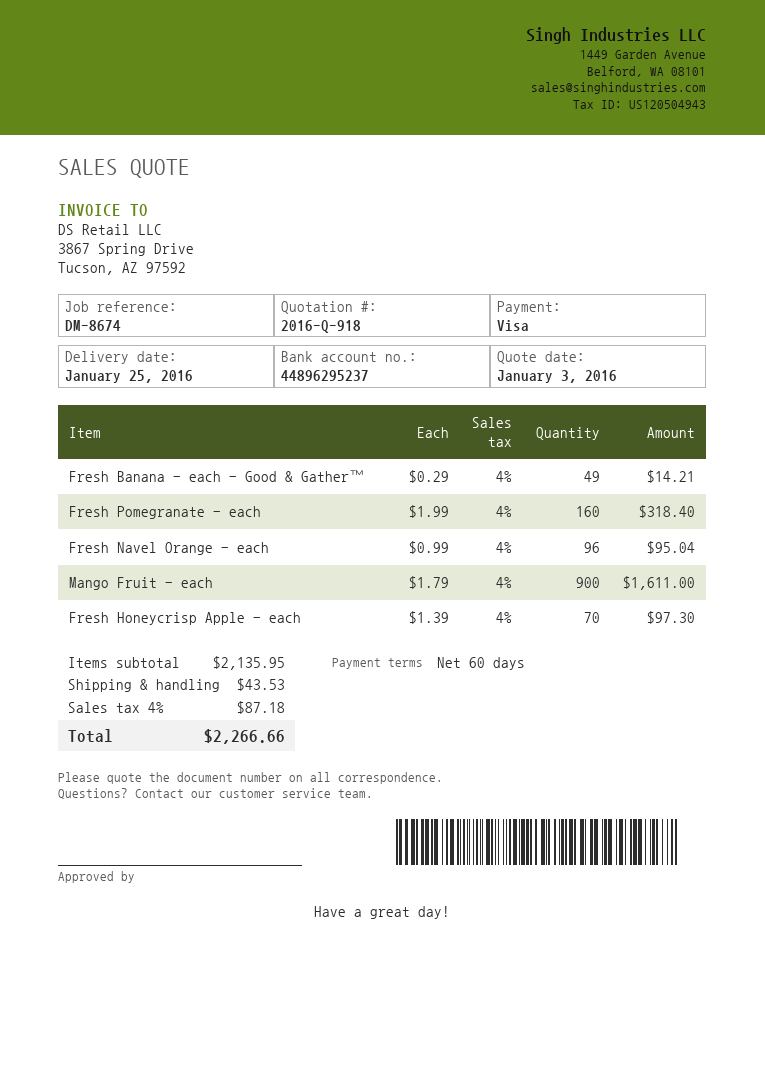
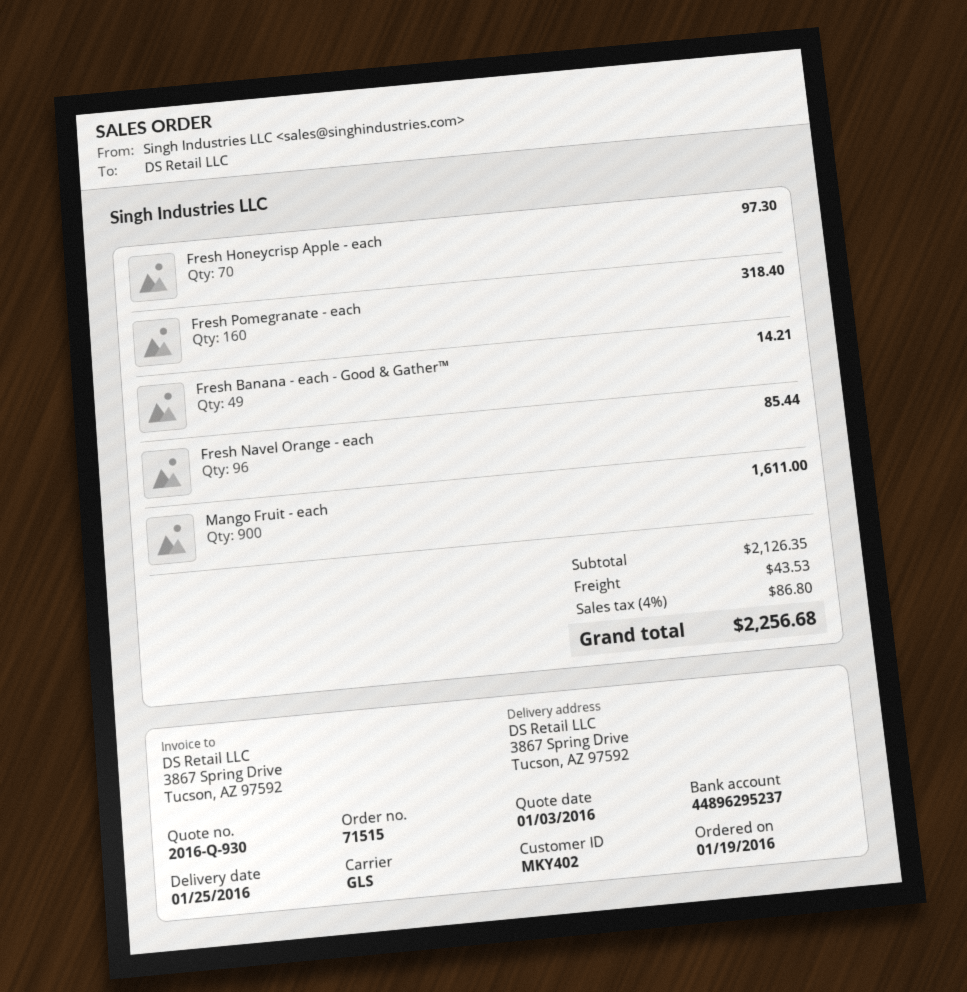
quote number: 2016-Q-918 -> 2016-Q-930
Fresh Navel Orange - each: 96 for 95.04 -> 96 for 85.44
subtotal: 2135.95 -> 2126.35
tax: 4% = 87.18 -> 4% = 86.80
total: 2266.66 -> 2256.68

